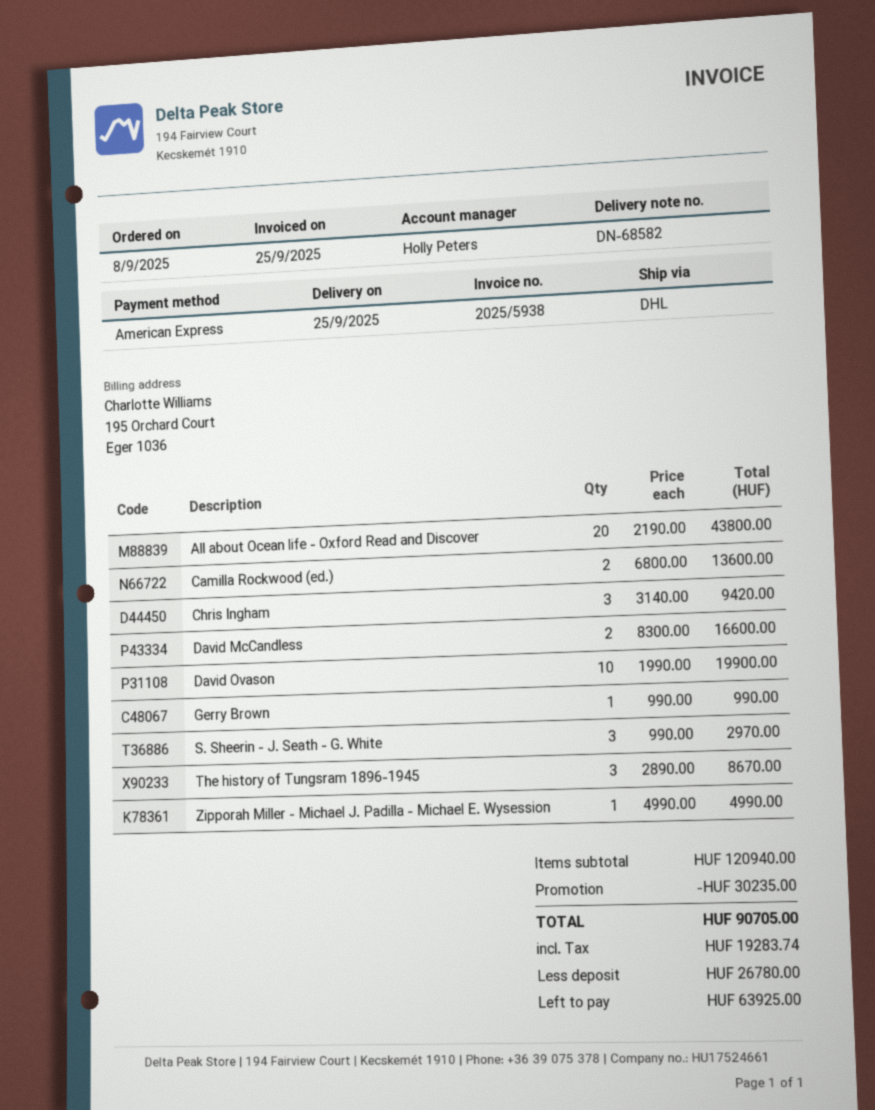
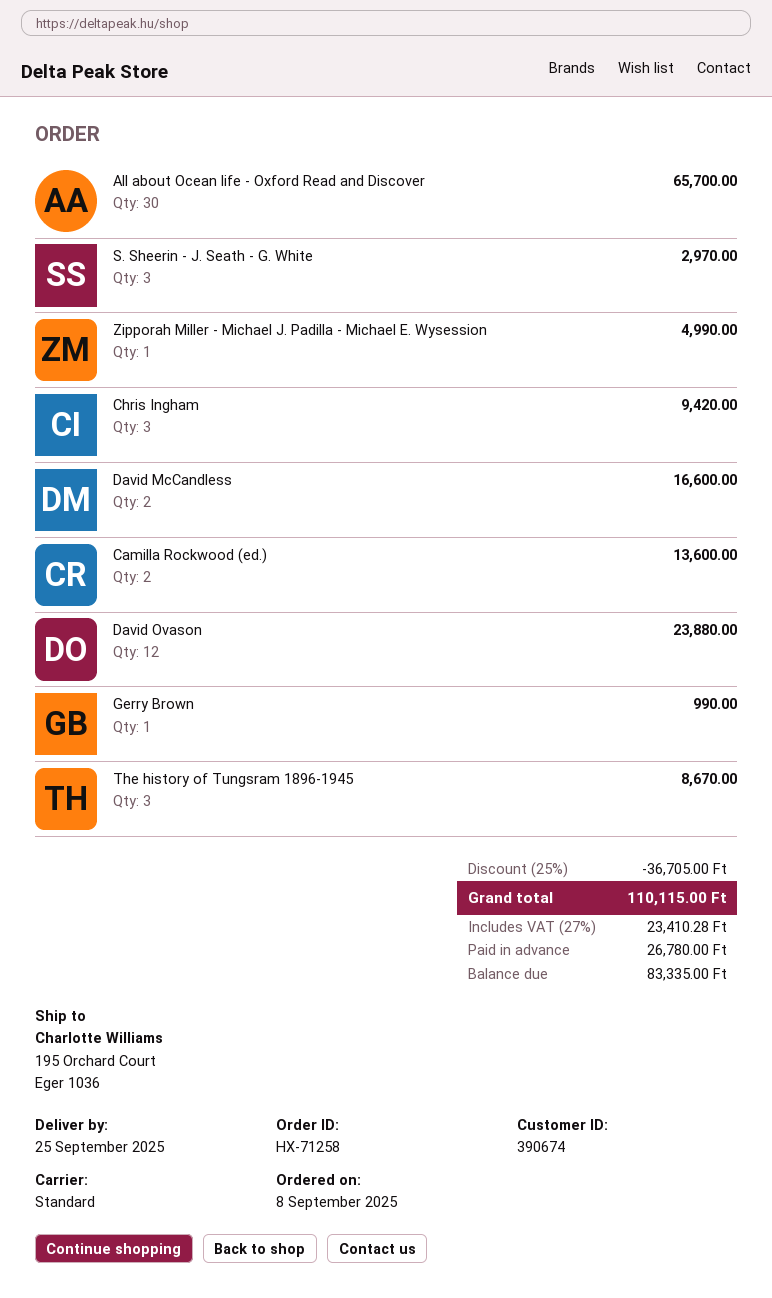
shipping method: DHL -> standard
All about Ocean life - Oxford Read and Discover: 20 for 43800.00 -> 30 for 65700.00
David Ovason: 10 for 19900.00 -> 12 for 23880.00
discount: 30235.00 -> 36705.00
tax: 19283.74 -> 23410.28
total: 90705.00 -> 110115.00
balance: 63925.00 -> 83335.00

